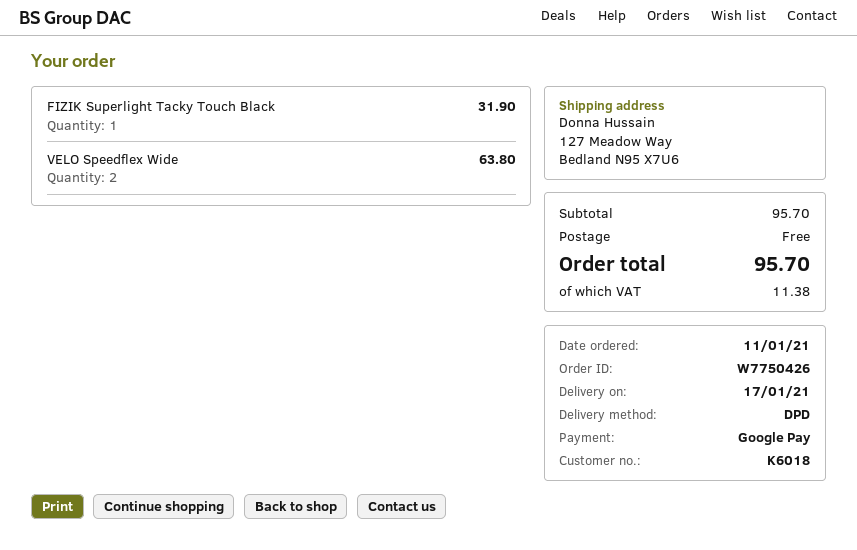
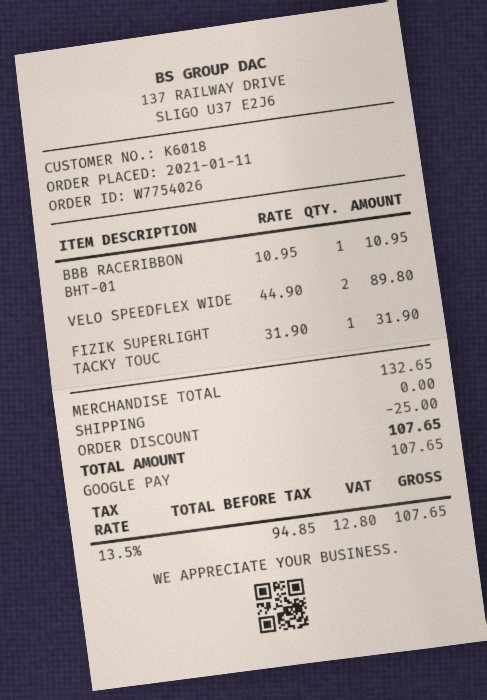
order number: W7750426 -> W7754026
VELO Speedflex Wide: 2 for 63.80 -> 2 for 89.80
BBB RACERIBBON BHT-01: none -> 1 for 10.95
subtotal: 95.70 -> 132.65
discount: none -> 25.00
tax: 11.38 -> 12.80
total: 95.70 -> 107.65

